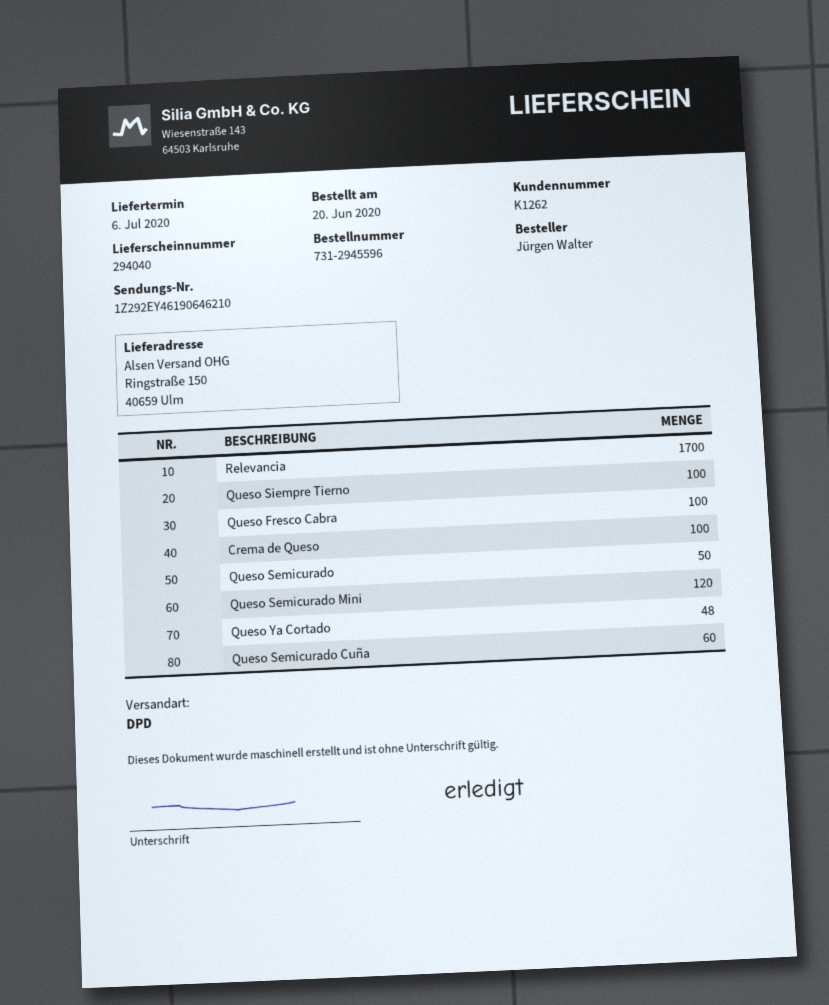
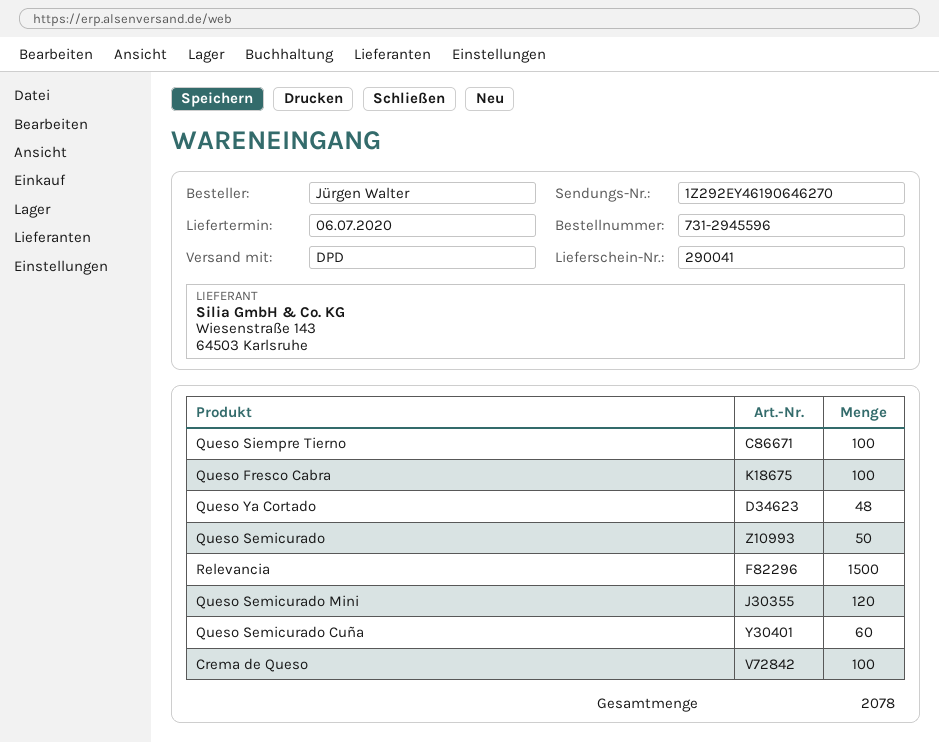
delivery note number: 294040 -> 290041
tracking number: 1Z292EY46190646210 -> 1Z292EY46190646270
Relevancia: 1700 -> 1500

